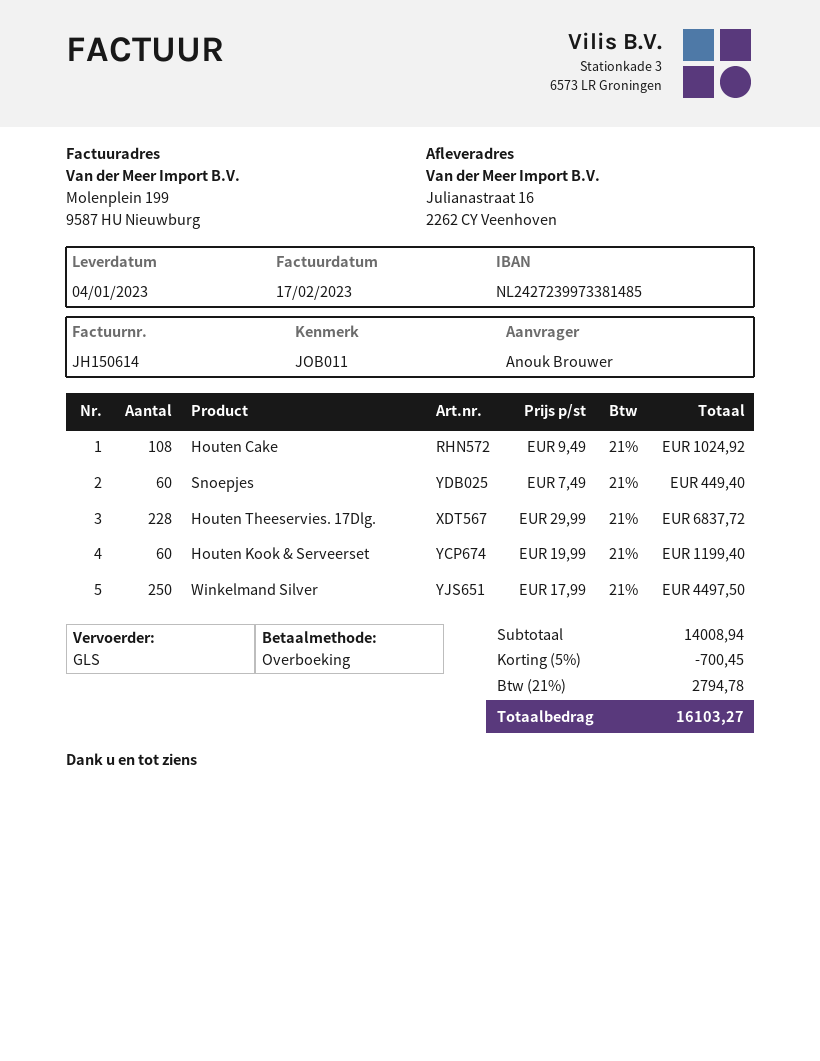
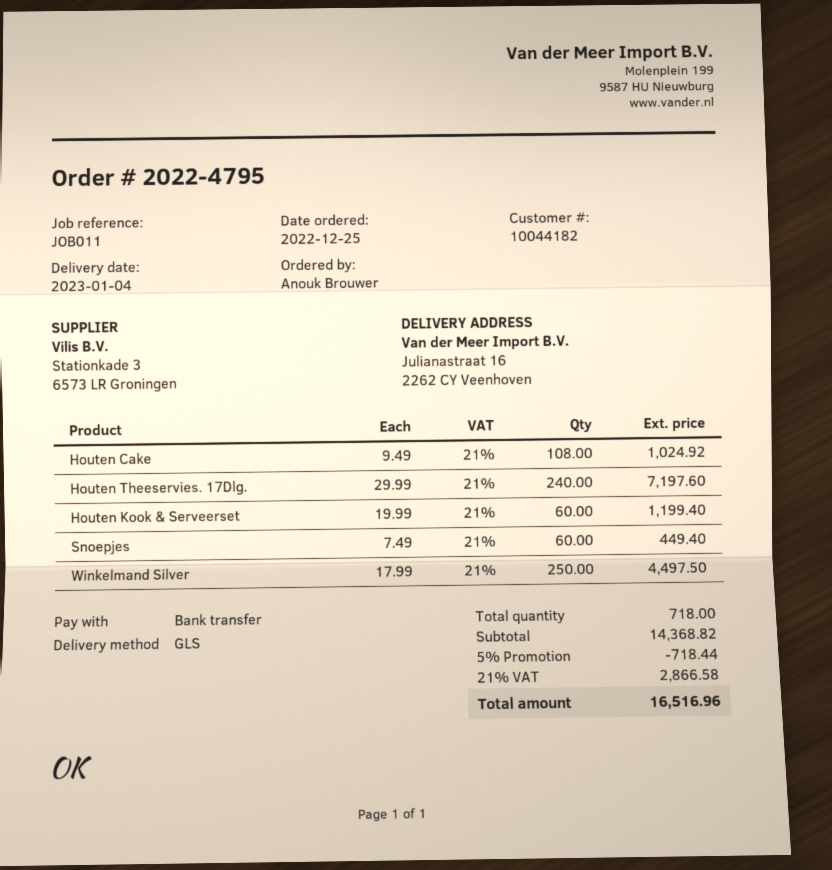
Houten Theeservies. 17Dlg.: 228 x 29.99 = 6837.72 -> 240 x 29.99 = 7197.60
subtotal: 14008.94 -> 14368.82
discount: 5% = 700.45 -> 5% = 718.44
tax: 21% = 2794.78 -> 21% = 2866.58
total: 16103.27 -> 16516.96

